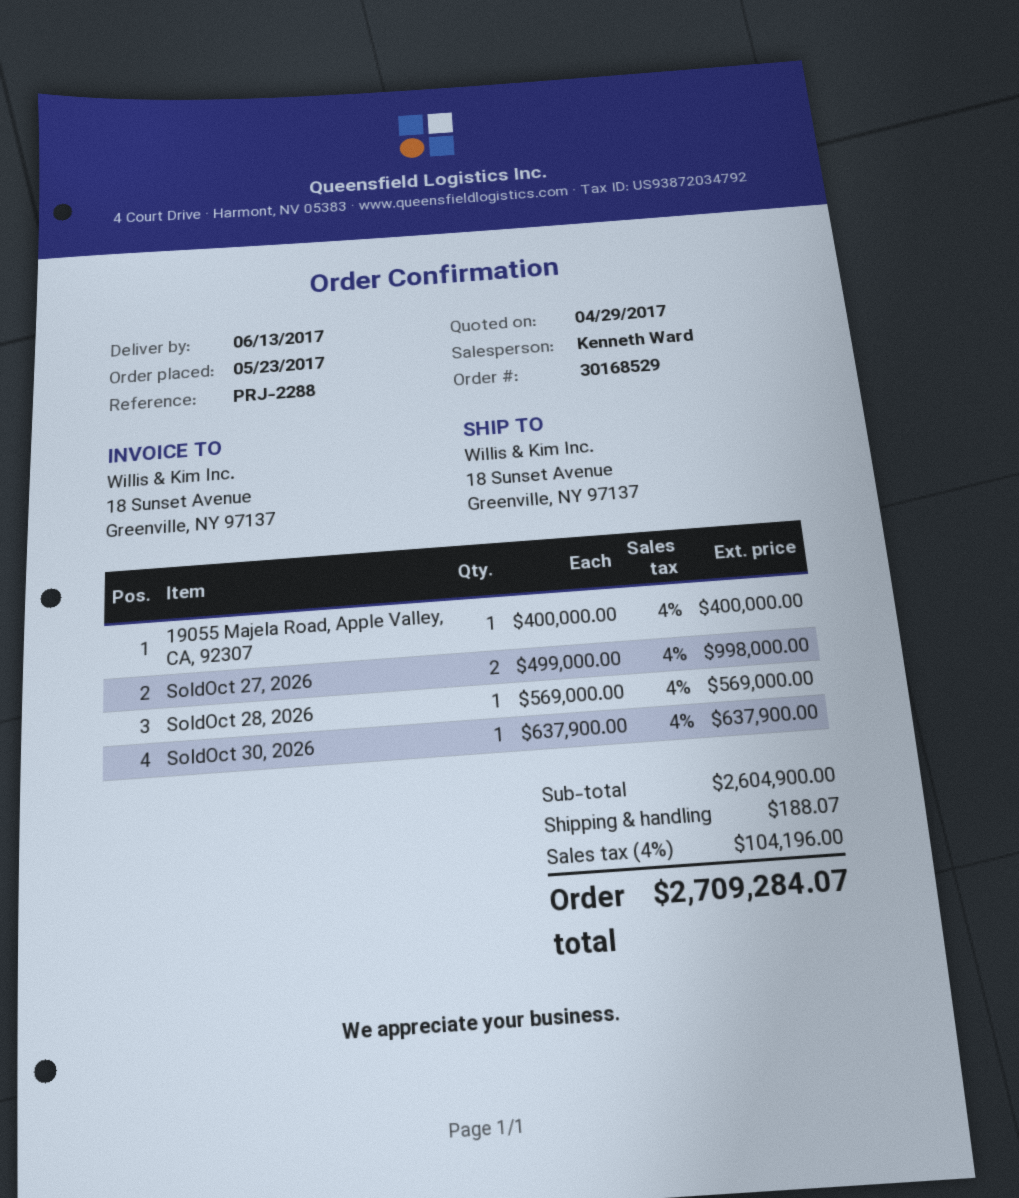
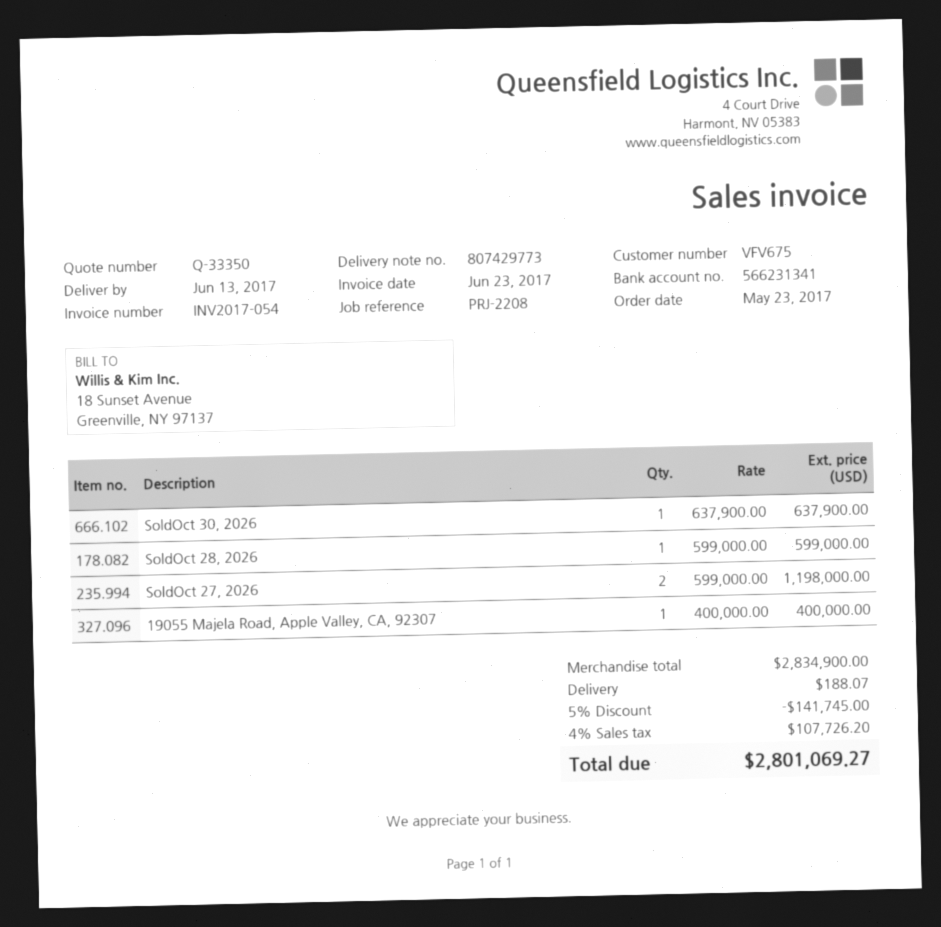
reference: PRJ-2288 -> PRJ-2208
SoldOct 27, 2026: 2 x 499000.00 = 998000.00 -> 2 x 599000.00 = 1198000.00
SoldOct 28, 2026: 1 x 569000.00 = 569000.00 -> 1 x 599000.00 = 599000.00
subtotal: 2604900.00 -> 2834900.00
discount: none -> 5% = 141745.00
tax: 4% = 104196.00 -> 4% = 107726.20
total: 2709284.07 -> 2801069.27

